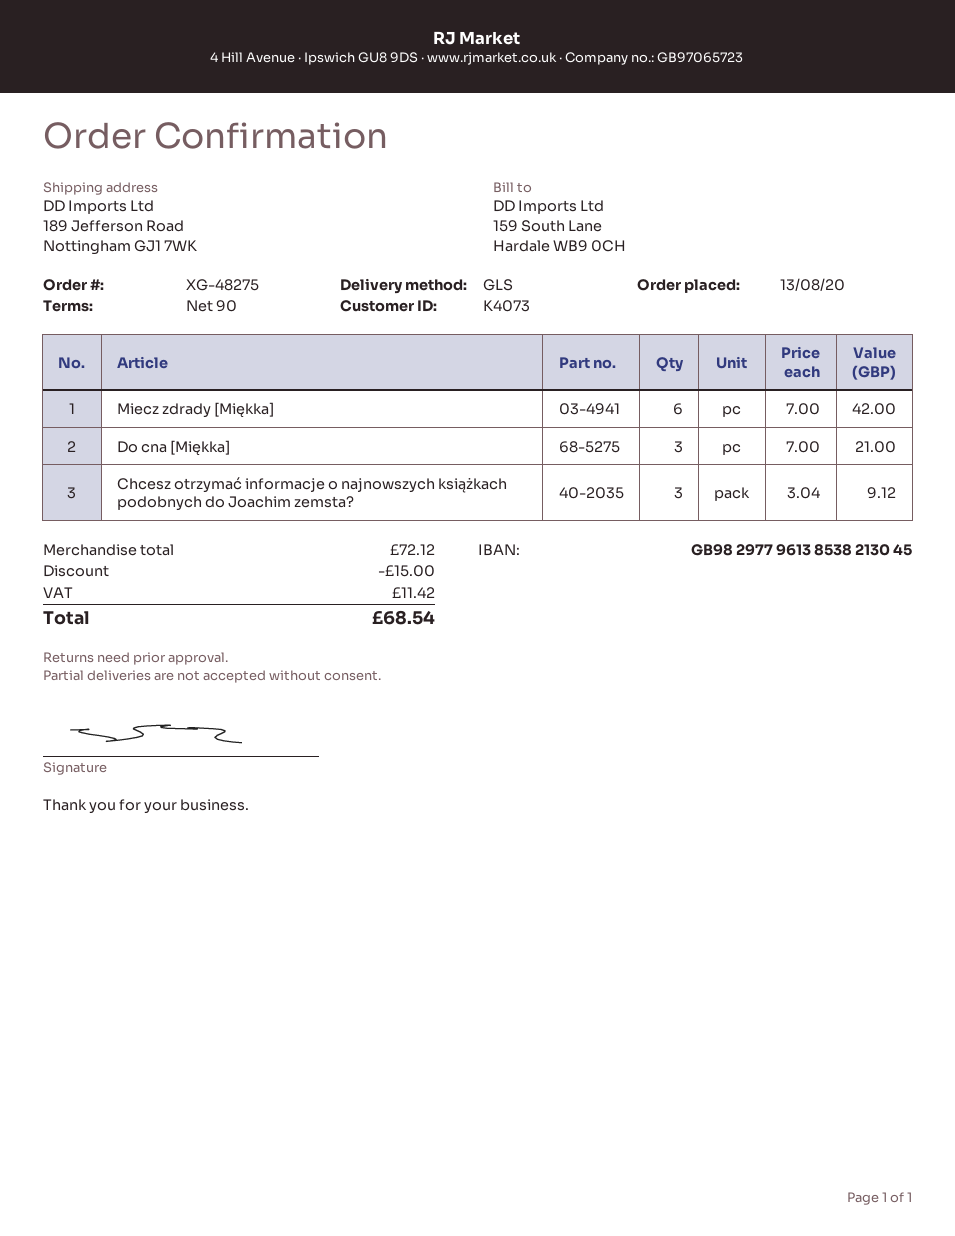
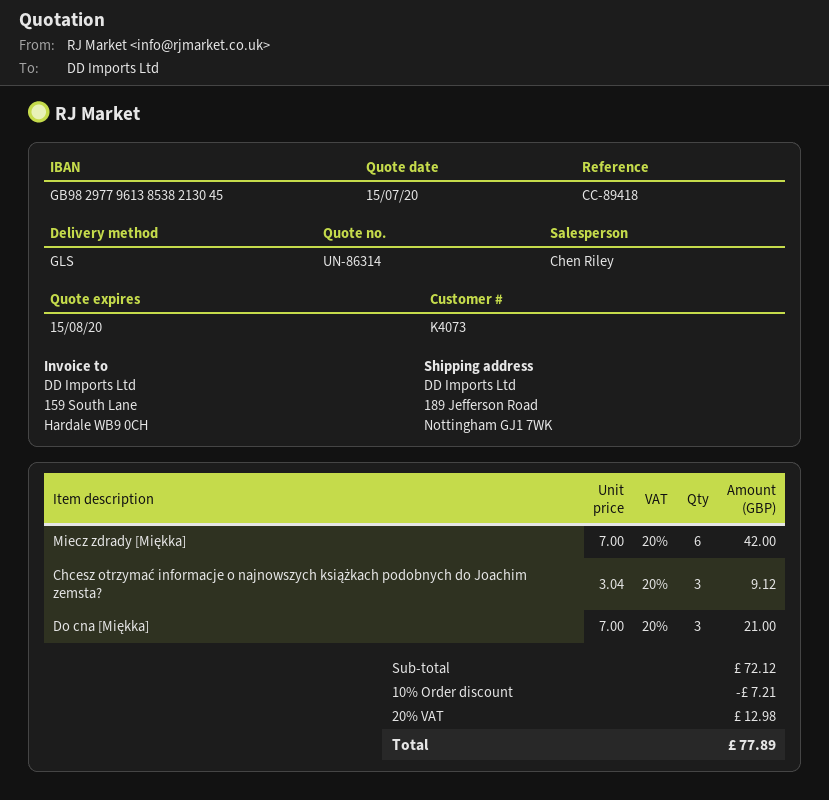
discount: 15.00 -> 7.21
tax: 11.42 -> 12.98
total: 68.54 -> 77.89

